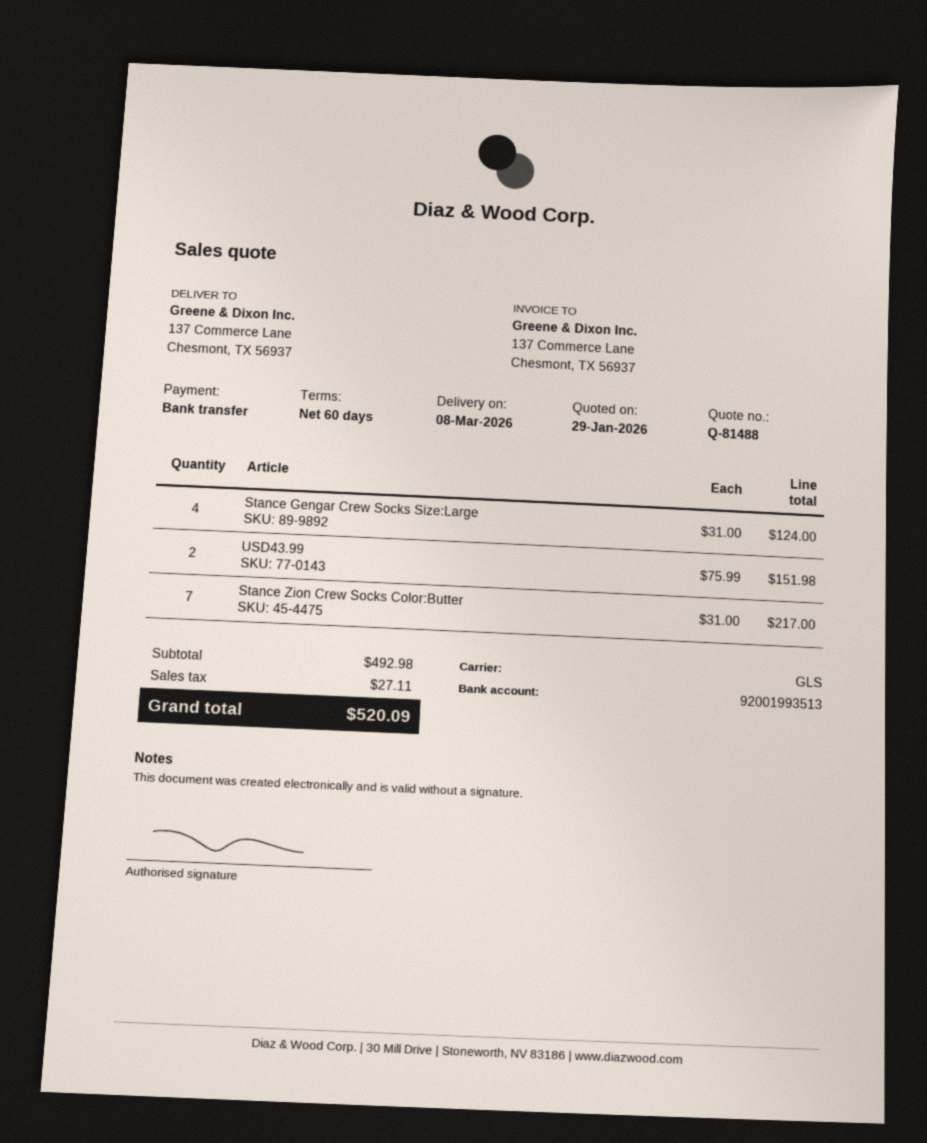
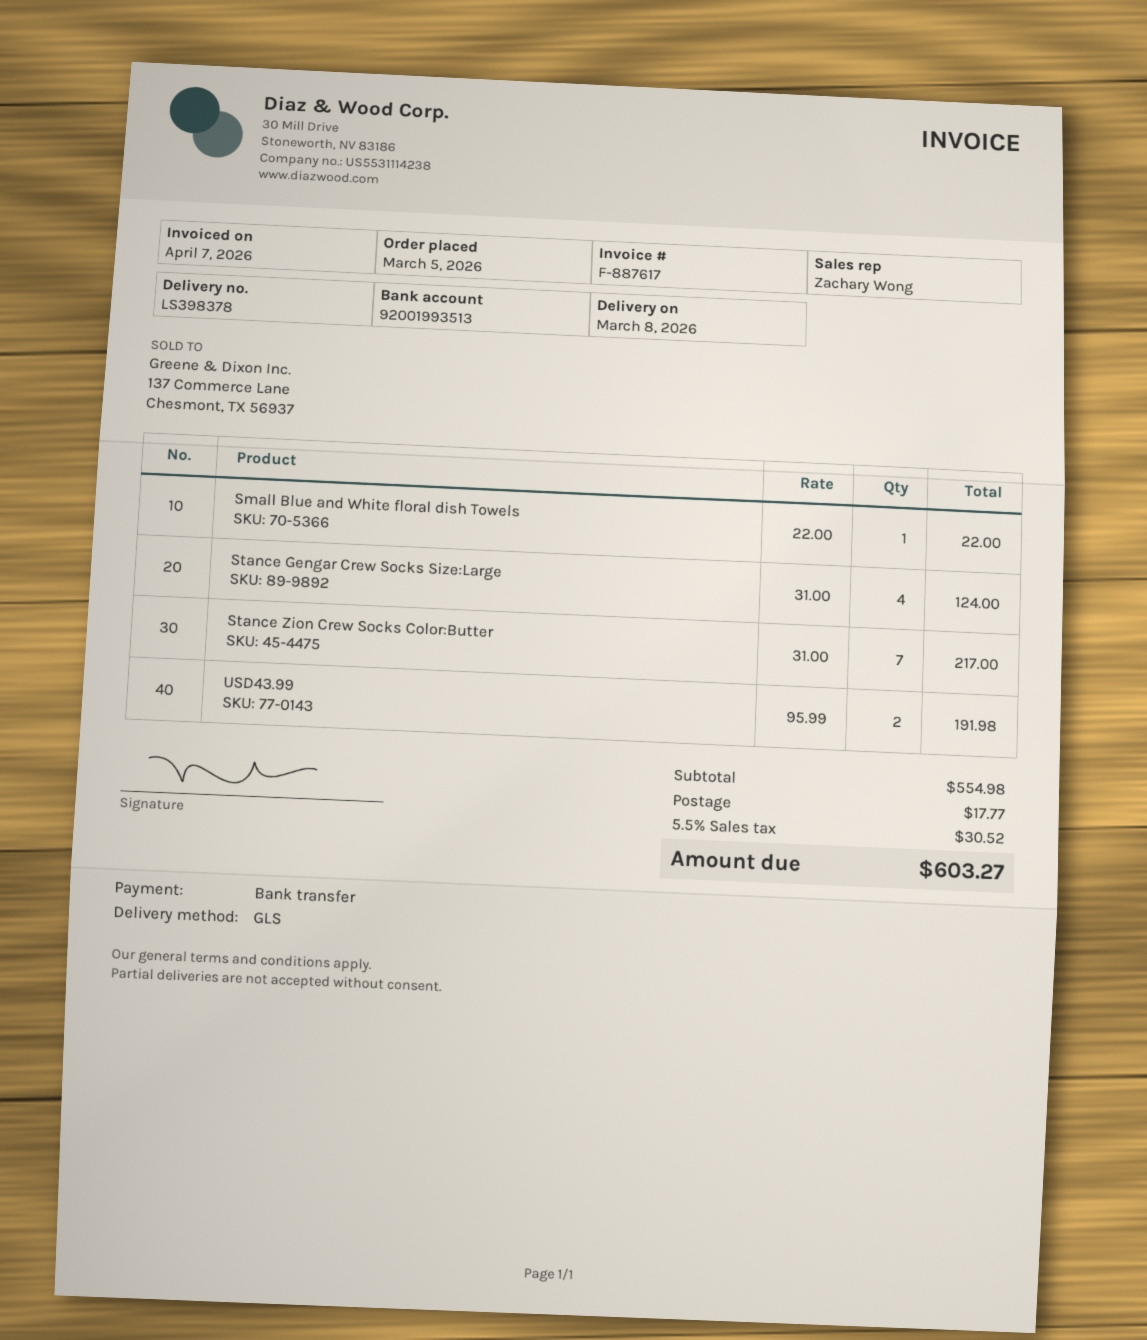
USD43.99: 2 x 75.99 = 151.98 -> 2 x 95.99 = 191.98
Small Blue and White floral dish Towels: none -> 1 x 22.00 = 22.00
subtotal: 492.98 -> 554.98
shipping: none -> 17.77
tax: 27.11 -> 30.52
total: 520.09 -> 603.27

